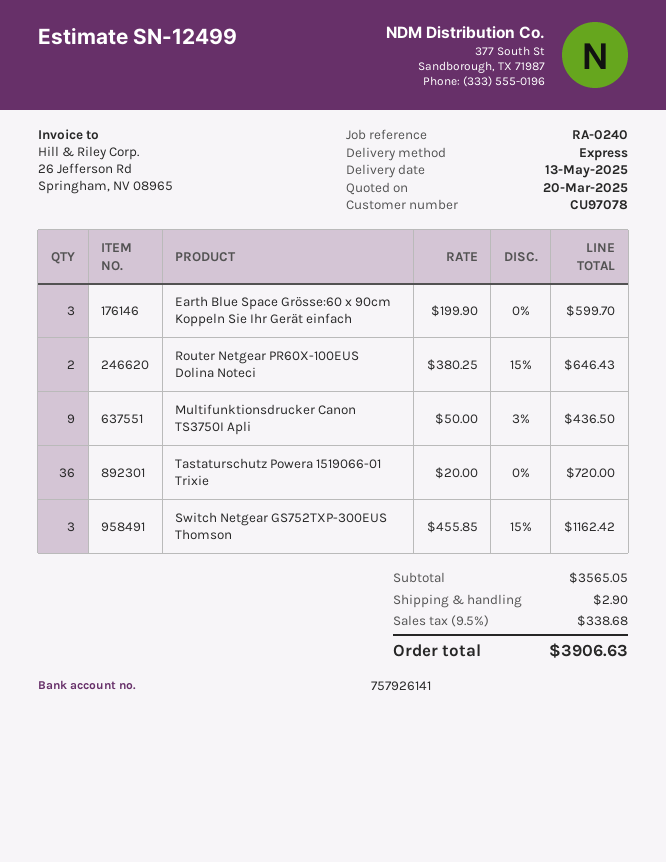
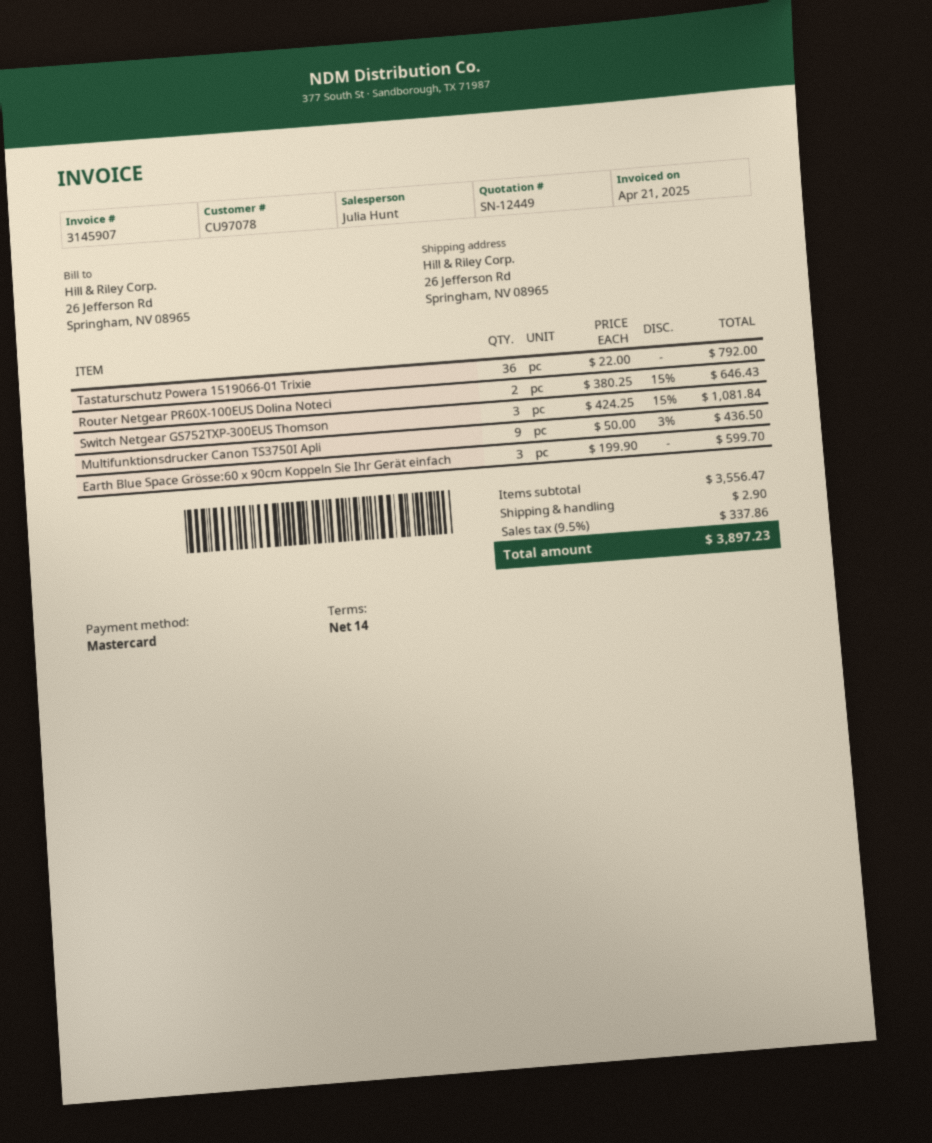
quote number: SN-12499 -> SN-12449
Tastaturschutz Powera 1519066-01 Trixie: 36 x 20.00 = 720.00 -> 36 x 22.00 = 792.00
Switch Netgear GS752TXP-300EUS Thomson: 3 x 455.85 - 15% = 1162.42 -> 3 x 424.25 - 15% = 1081.84
subtotal: 3565.05 -> 3556.47
tax: 9.5% = 338.68 -> 9.5% = 337.86
total: 3906.63 -> 3897.23

